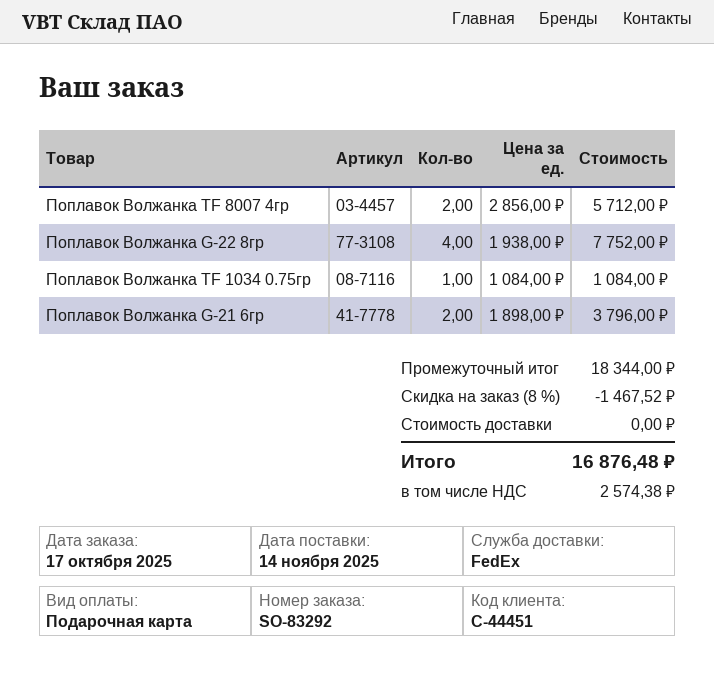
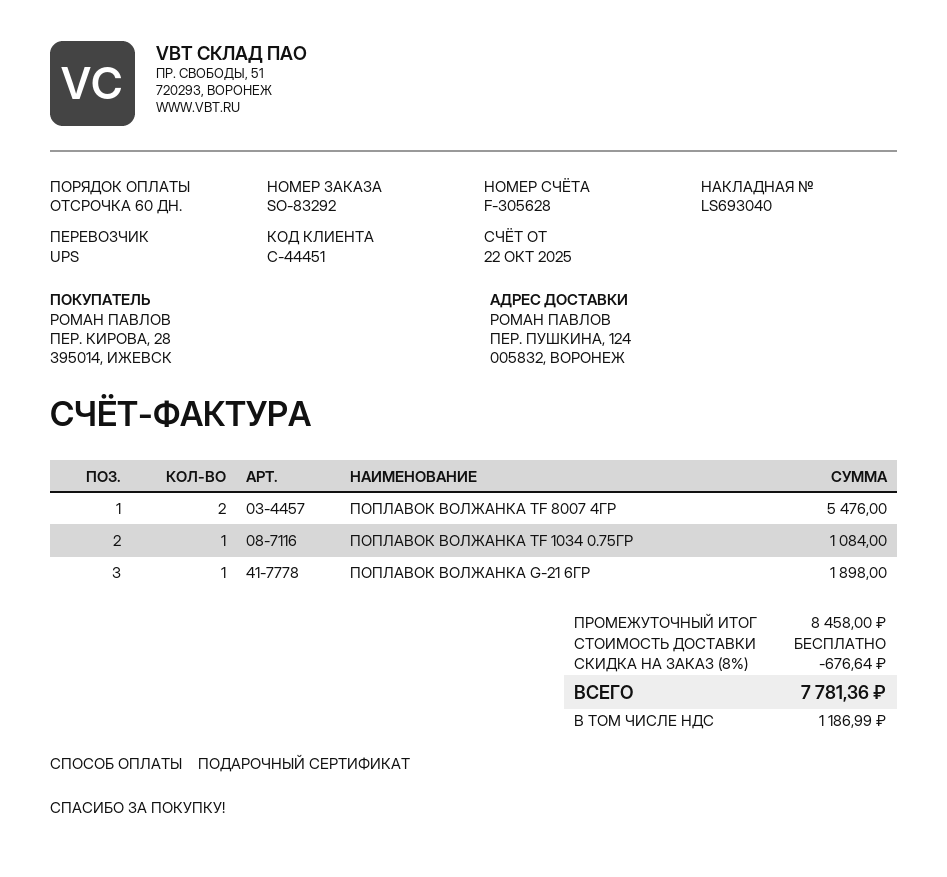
shipping method: FedEx -> UPS
Поплавок Волжанка TF 8007 4гр: 2 for 5712.00 -> 2 for 5476.00
Поплавок Волжанка G-22 8гр: 4 for 7752.00 -> none
Поплавок Волжанка G-21 6гр: 2 for 3796.00 -> 1 for 1898.00
subtotal: 18344.00 -> 8458.00
discount: 8% = 1467.52 -> 8% = 676.64
tax: 2574.38 -> 1186.99
total: 16876.48 -> 7781.36

